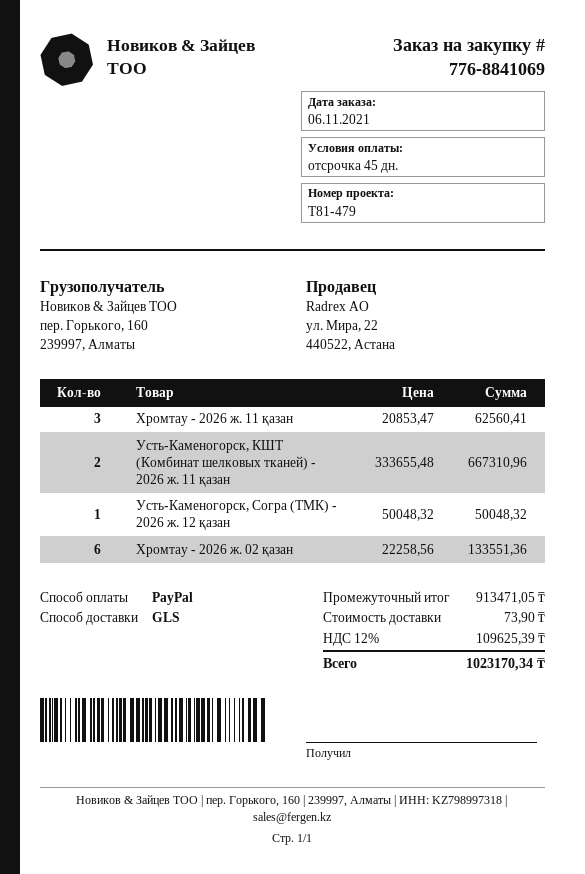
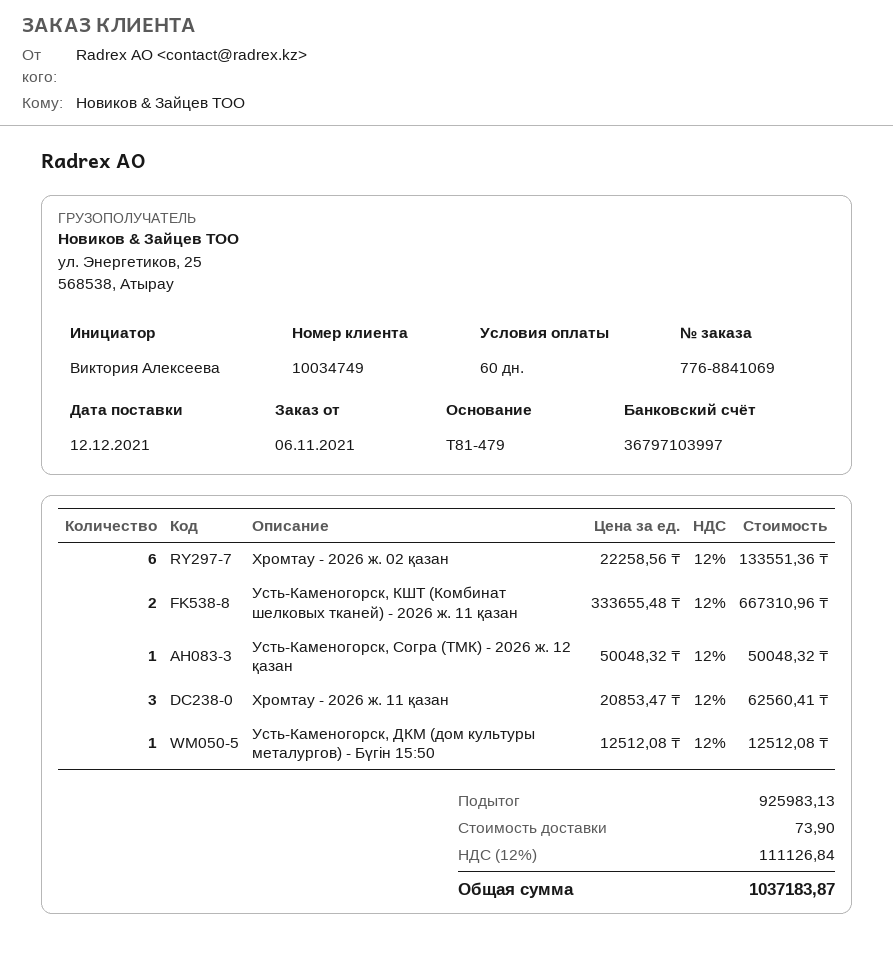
payment terms: 45 days -> 60 days
ship to: пер. Горького, 160, 239997, Алматы -> ул. Энергетиков, 25, 568538, Атырау
Усть-Каменогорск, ДКМ (дом культуры металургов) - Бүгін 15:50: none -> 1 x 12512.08 = 12512.08
subtotal: 913471.05 -> 925983.13
tax: 12% = 109625.39 -> 12% = 111126.84
total: 1023170.34 -> 1037183.87

